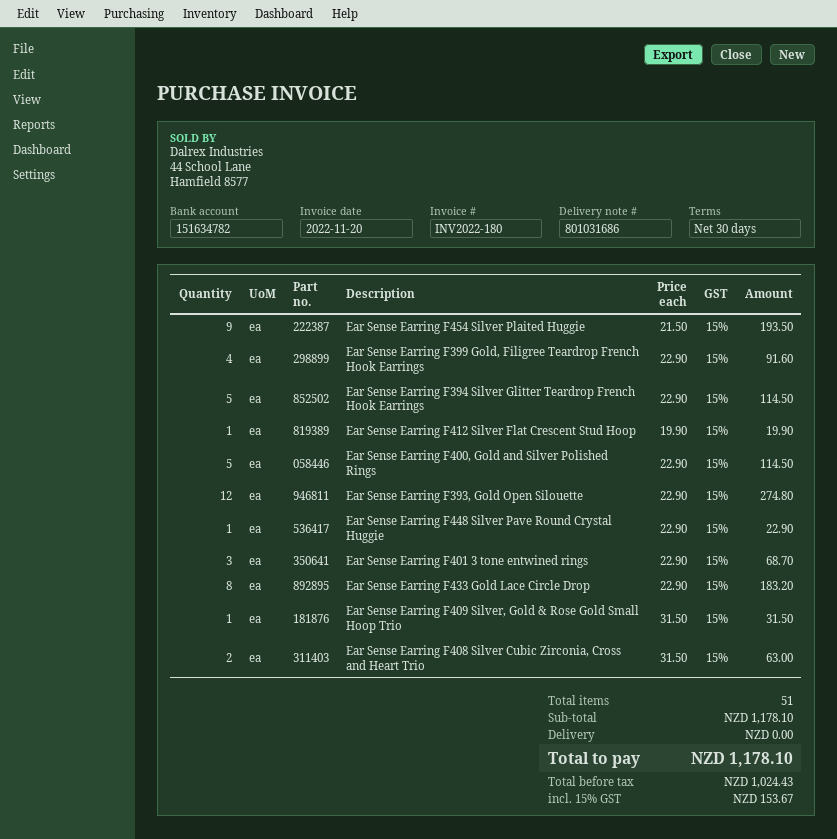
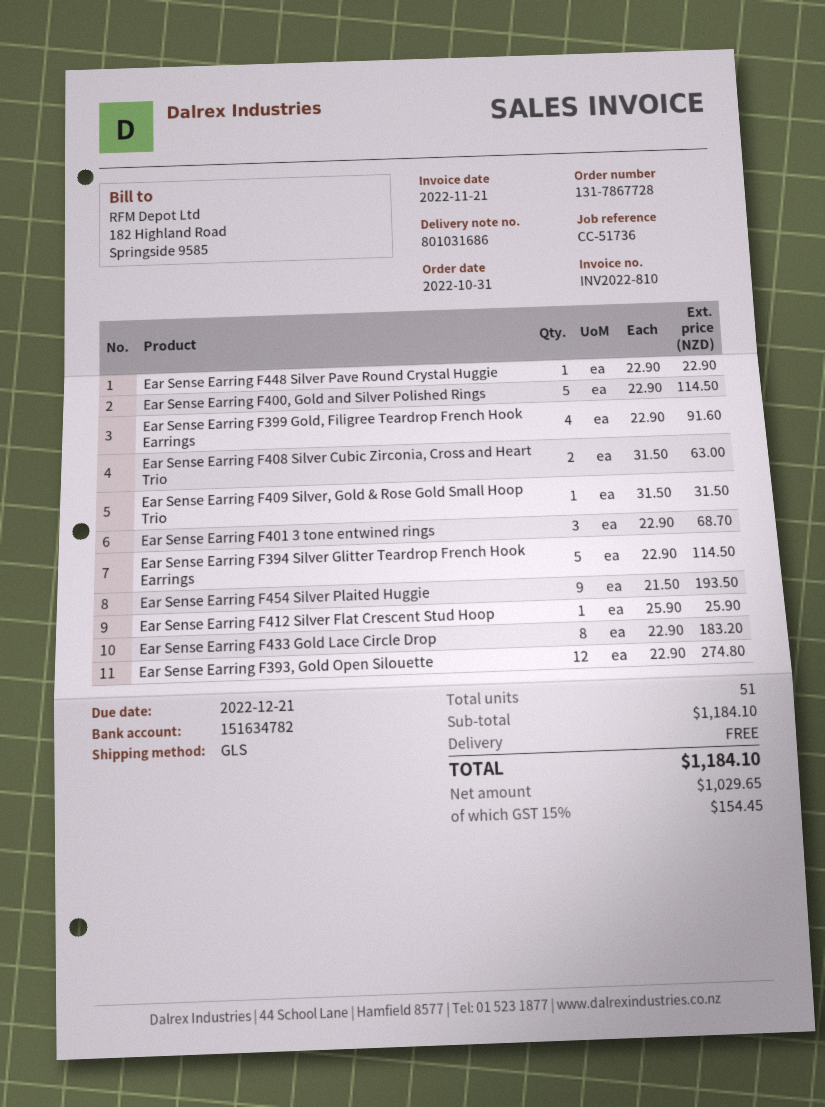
invoice number: INV2022-180 -> INV2022-810
invoice date: 2022-11-20 -> 2022-11-21
Ear Sense Earring F412 Silver Flat Crescent Stud Hoop: 1 x 19.90 = 19.90 -> 1 x 25.90 = 25.90
subtotal: 1178.10 -> 1184.10
net: 1024.43 -> 1029.65
tax: 15% = 153.67 -> 15% = 154.45
total: 1178.10 -> 1184.10

